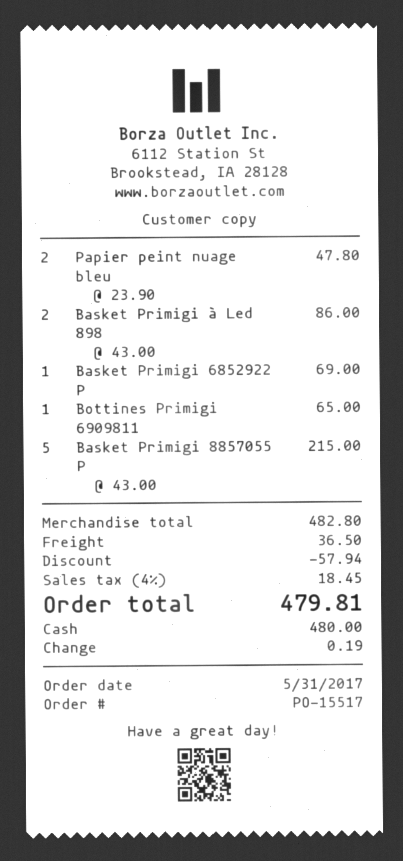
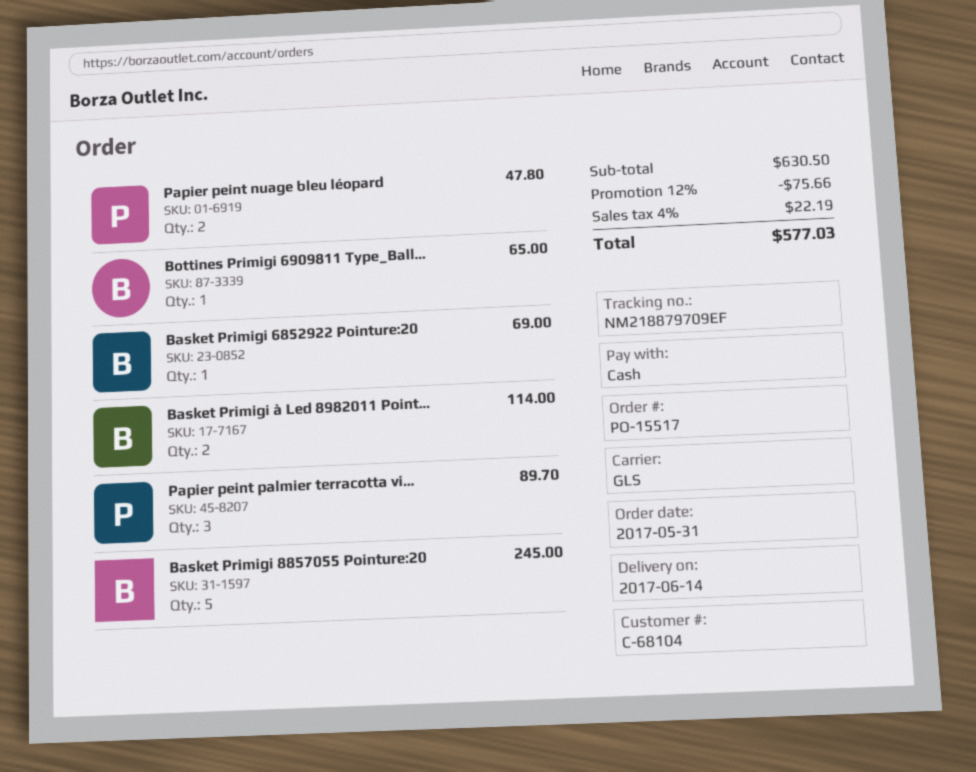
Basket Primigi à Led 898: 2 for 86.00 -> 2 for 114.00
Basket Primigi 8857055 P: 5 for 215.00 -> 5 for 245.00
Papier peint palmier terracotta vi...: none -> 3 for 89.70
subtotal: 482.80 -> 630.50
discount: 57.94 -> 75.66
shipping: 36.50 -> none
tax: 4% = 18.45 -> 4% = 22.19
total: 479.81 -> 577.03

